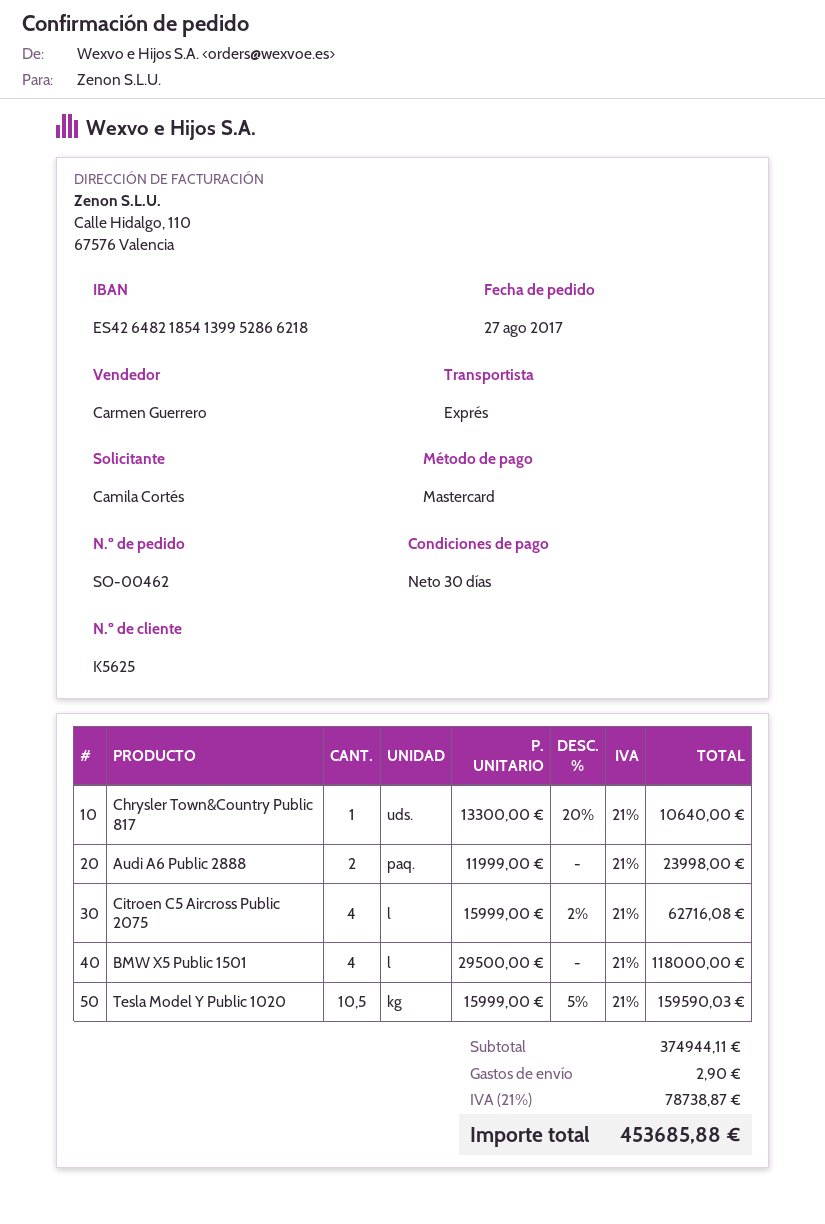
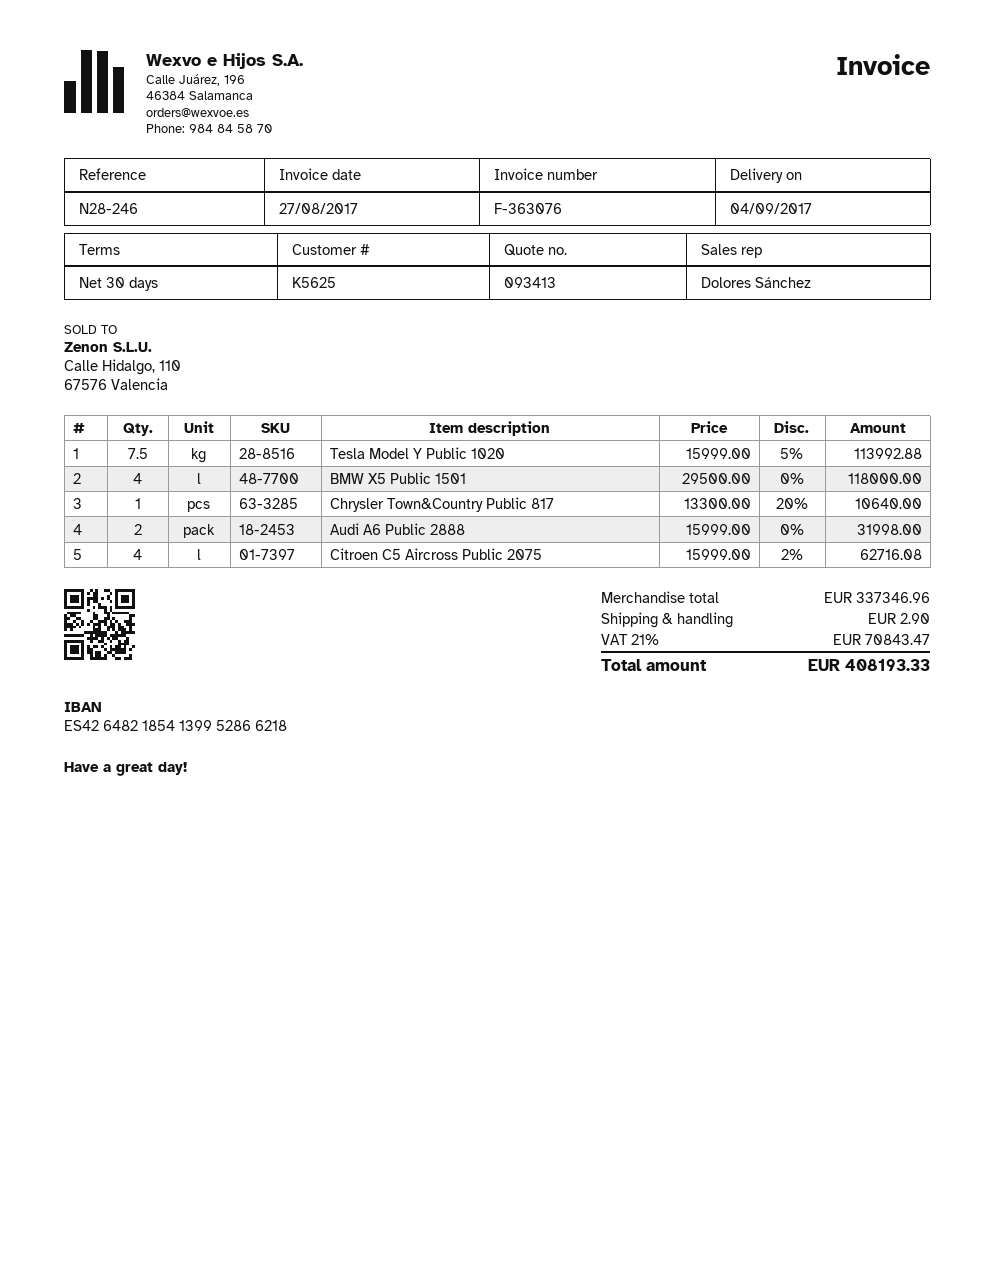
sales rep: Carmen Guerrero -> Dolores Sánchez
Audi A6 Public 2888: 2 x 11999.00 = 23998.00 -> 2 x 15999.00 = 31998.00
Tesla Model Y Public 1020: 10.5 x 15999.00 - 5% = 159590.03 -> 7.5 x 15999.00 - 5% = 113992.88
subtotal: 374944.11 -> 337346.96
tax: 21% = 78738.87 -> 21% = 70843.47
total: 453685.88 -> 408193.33

